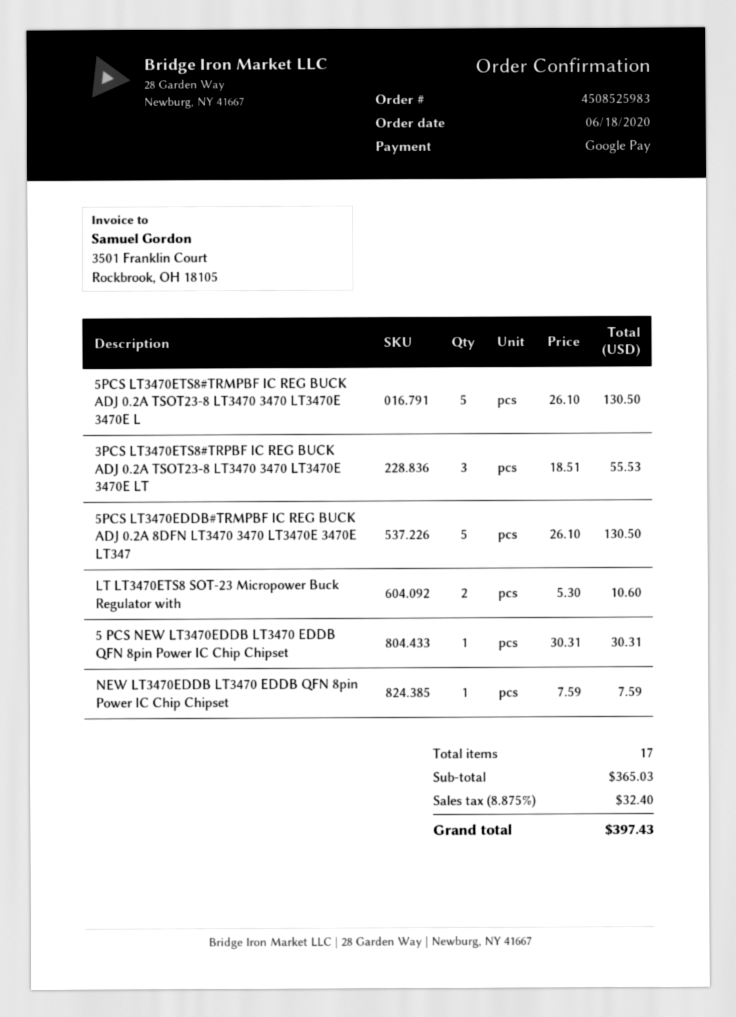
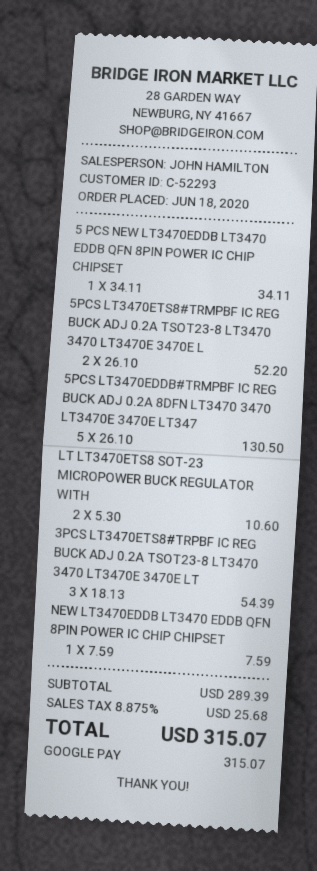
5PCS LT3470ETS8#TRMPBF IC REG BUCK ADJ 0.2A TSOT23-8 LT3470 3470 LT3470E 3470E L: 5 x 26.10 = 130.50 -> 2 x 26.10 = 52.20
3PCS LT3470ETS8#TRPBF IC REG BUCK ADJ 0.2A TSOT23-8 LT3470 3470 LT3470E 3470E LT: 3 x 18.51 = 55.53 -> 3 x 18.13 = 54.39
5 PCS NEW LT3470EDDB LT3470 EDDB QFN 8pin Power IC Chip Chipset: 1 x 30.31 = 30.31 -> 1 x 34.11 = 34.11
subtotal: 365.03 -> 289.39
tax: 8.875% = 32.40 -> 8.875% = 25.68
total: 397.43 -> 315.07

